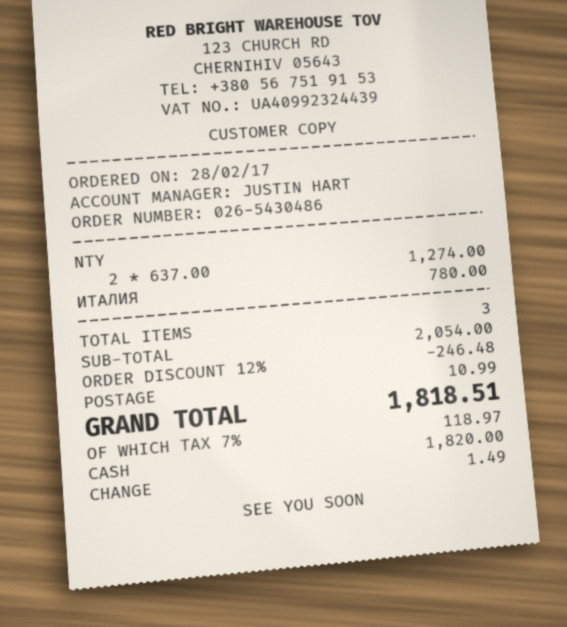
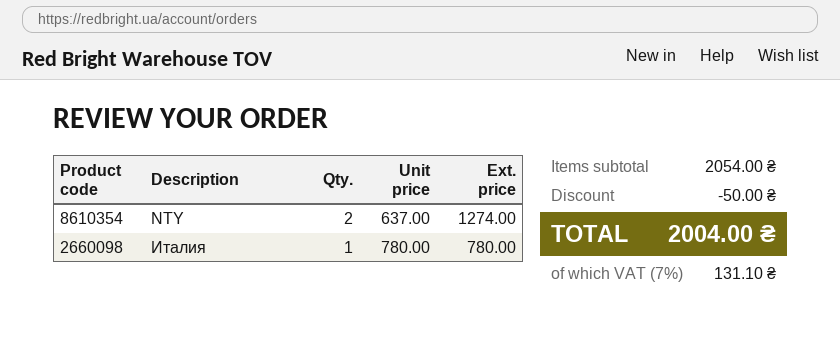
discount: 246.48 -> 50.00
shipping: 10.99 -> none
tax: 7% = 118.97 -> 7% = 131.10
total: 1818.51 -> 2004.00

